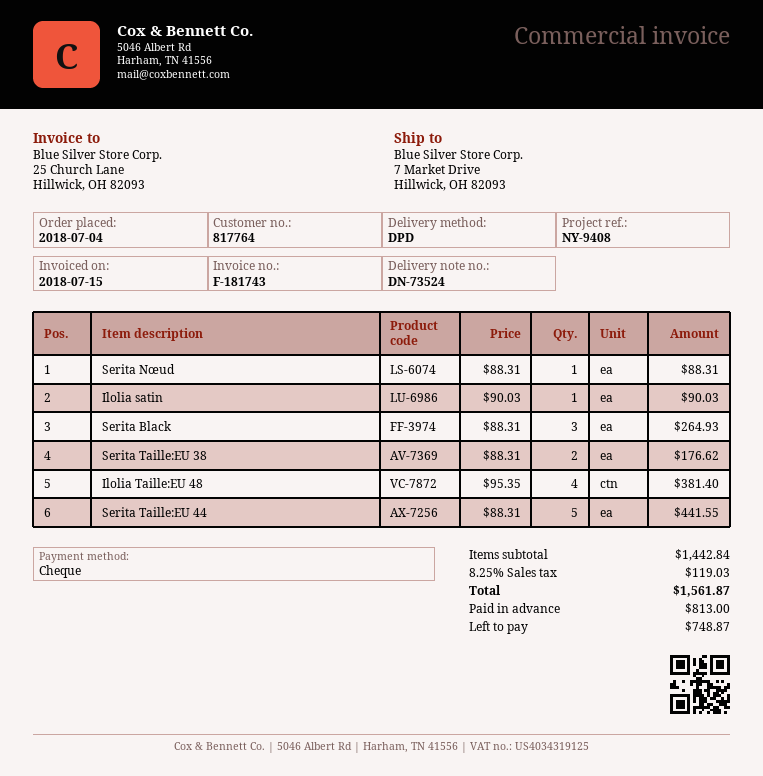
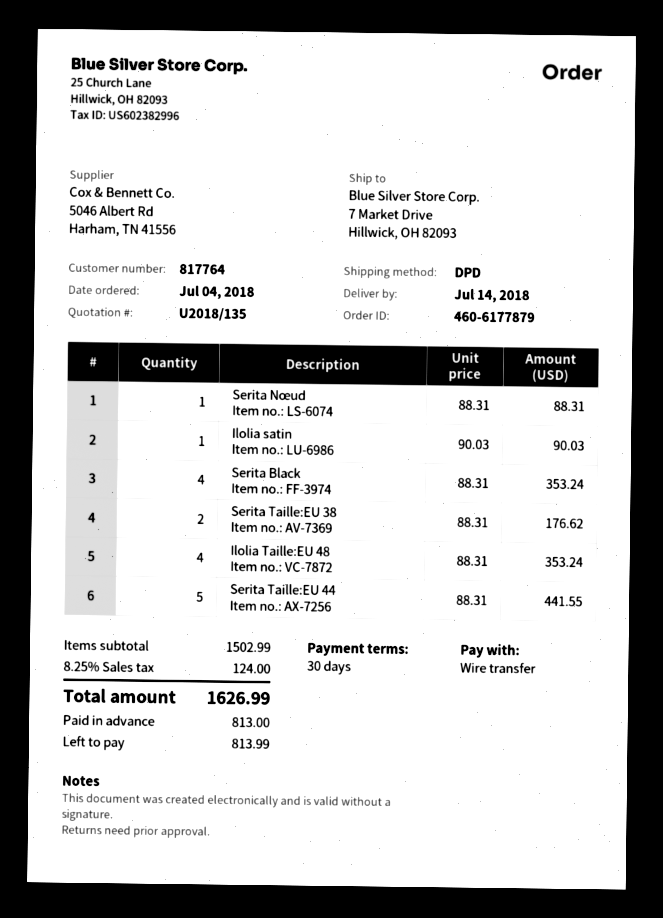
payment method: cheque -> bank transfer
Serita Black: 3 x 88.31 = 264.93 -> 4 x 88.31 = 353.24
Ilolia Taille:EU 48: 4 x 95.35 = 381.40 -> 4 x 88.31 = 353.24
subtotal: 1442.84 -> 1502.99
tax: 8.25% = 119.03 -> 8.25% = 124.00
total: 1561.87 -> 1626.99
balance: 748.87 -> 813.99

